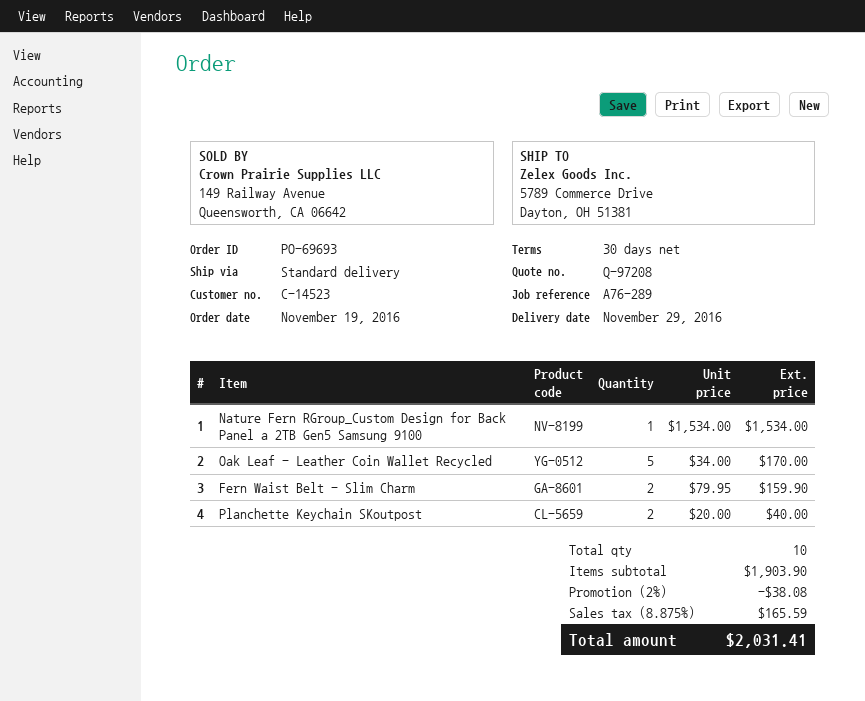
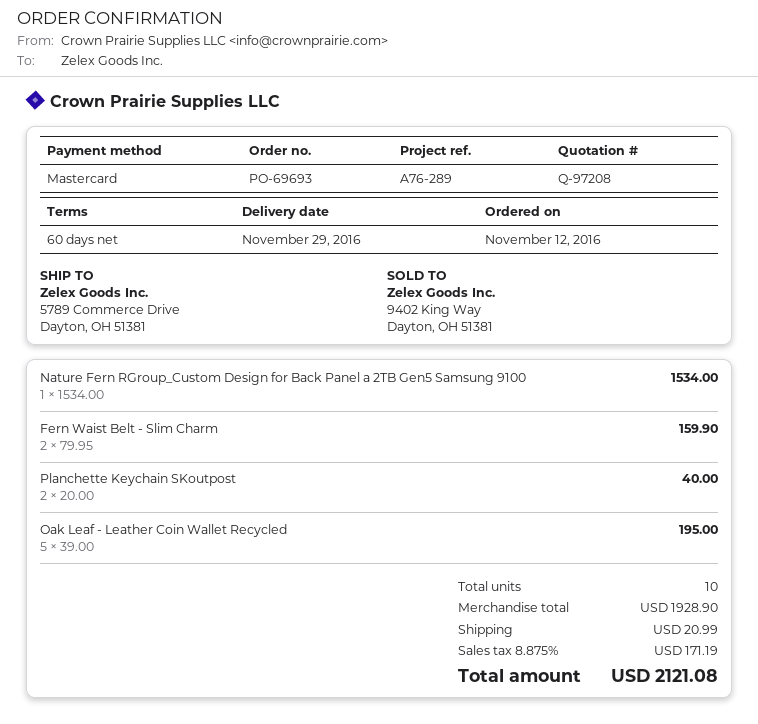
order date: 2016-11-19 -> 2016-11-12
payment terms: 30 days -> 60 days
Oak Leaf - Leather Coin Wallet Recycled: 5 x 34.00 = 170.00 -> 5 x 39.00 = 195.00
subtotal: 1903.90 -> 1928.90
discount: 2% = 38.08 -> none
shipping: none -> 20.99
tax: 8.875% = 165.59 -> 8.875% = 171.19
total: 2031.41 -> 2121.08

